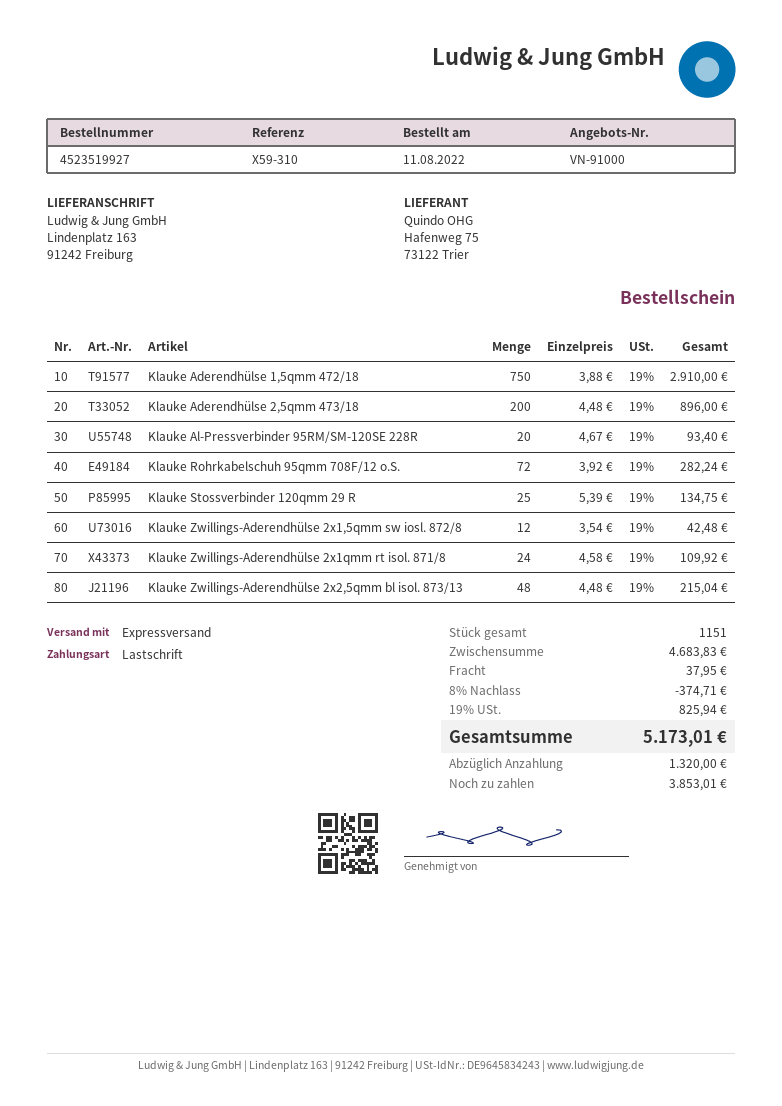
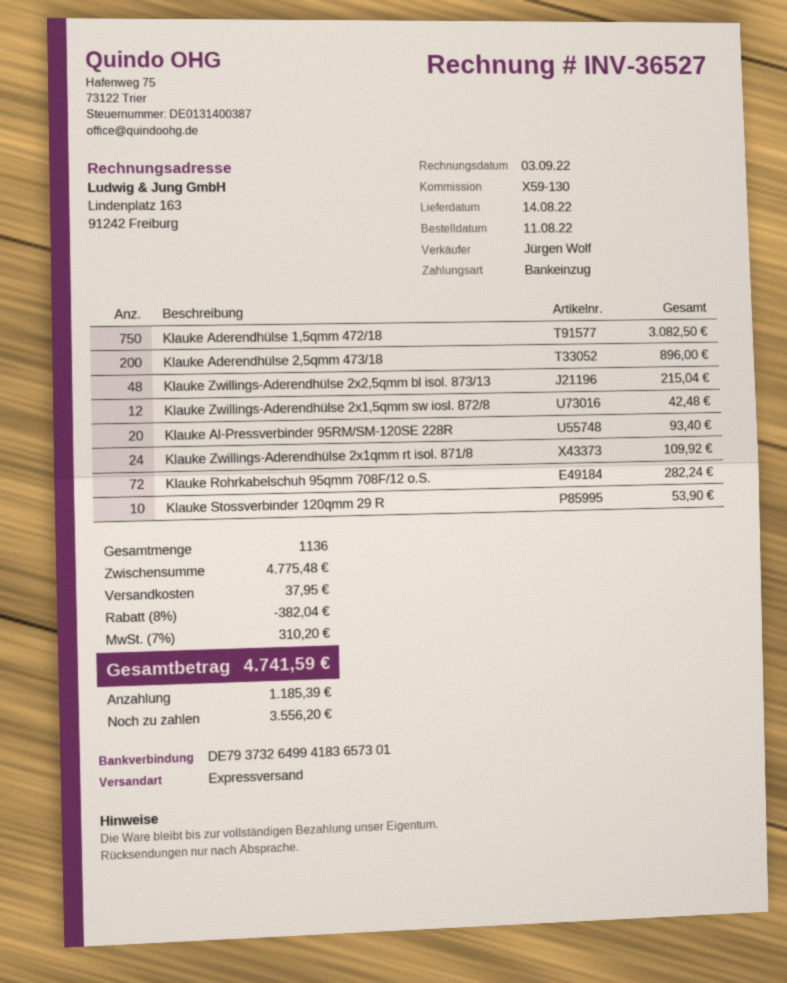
reference: X59-310 -> X59-130
Klauke Aderendhülse 1,5qmm 472/18: 750 for 2910.00 -> 750 for 3082.50
Klauke Stossverbinder 120qmm 29 R: 25 for 134.75 -> 10 for 53.90
total quantity: 1151 -> 1136
subtotal: 4683.83 -> 4775.48
discount: 8% = 374.71 -> 8% = 382.04
tax: 19% = 825.94 -> 7% = 310.20
total: 5173.01 -> 4741.59
deposit: 1320.00 -> 1185.39
balance: 3853.01 -> 3556.20

